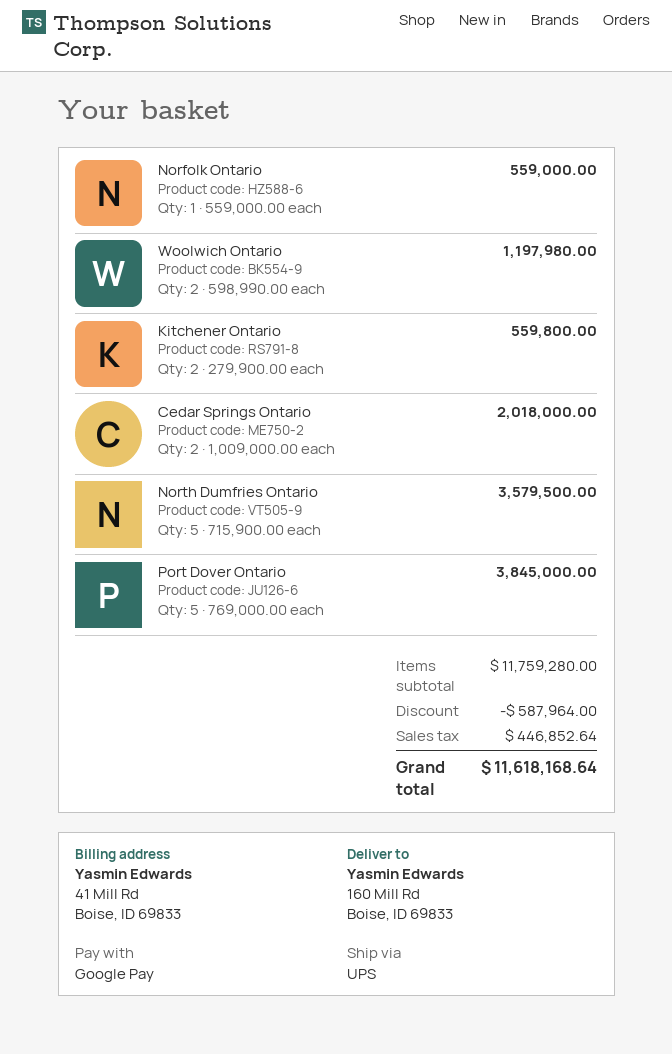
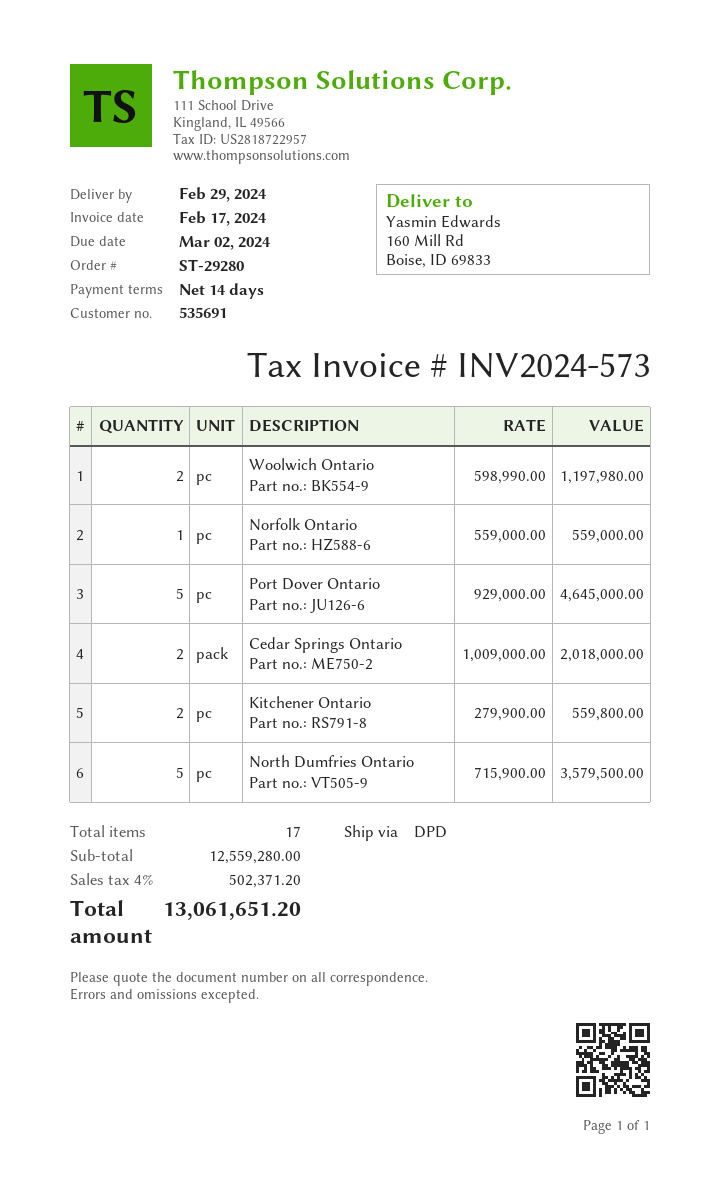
shipping method: UPS -> DPD
Port Dover Ontario: 5 x 769000.00 = 3845000.00 -> 5 x 929000.00 = 4645000.00
subtotal: 11759280.00 -> 12559280.00
discount: 587964.00 -> none
tax: 446852.64 -> 502371.20
total: 11618168.64 -> 13061651.20

